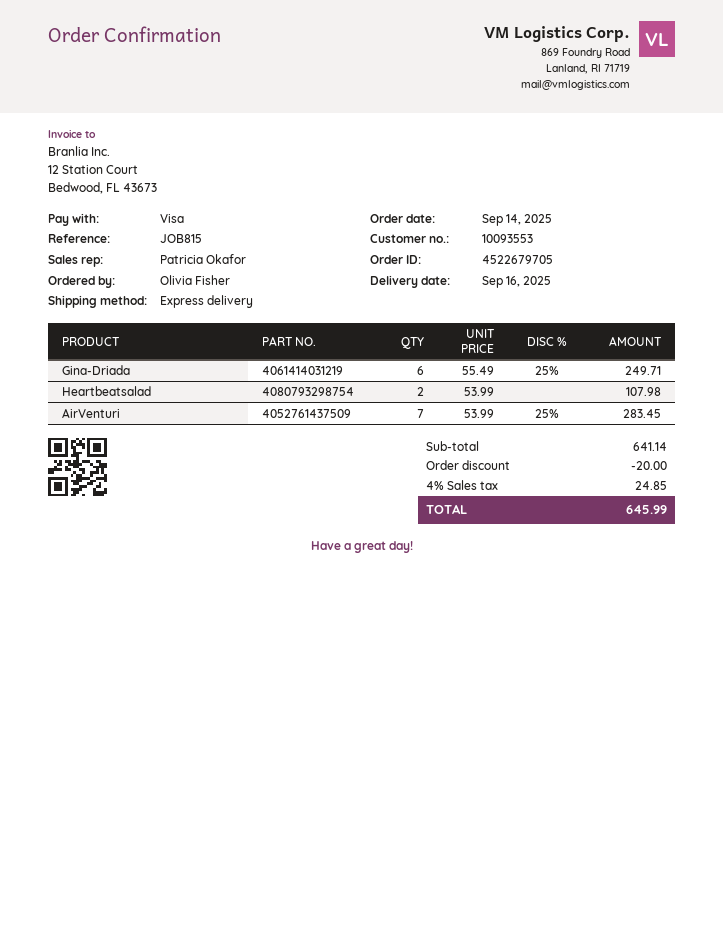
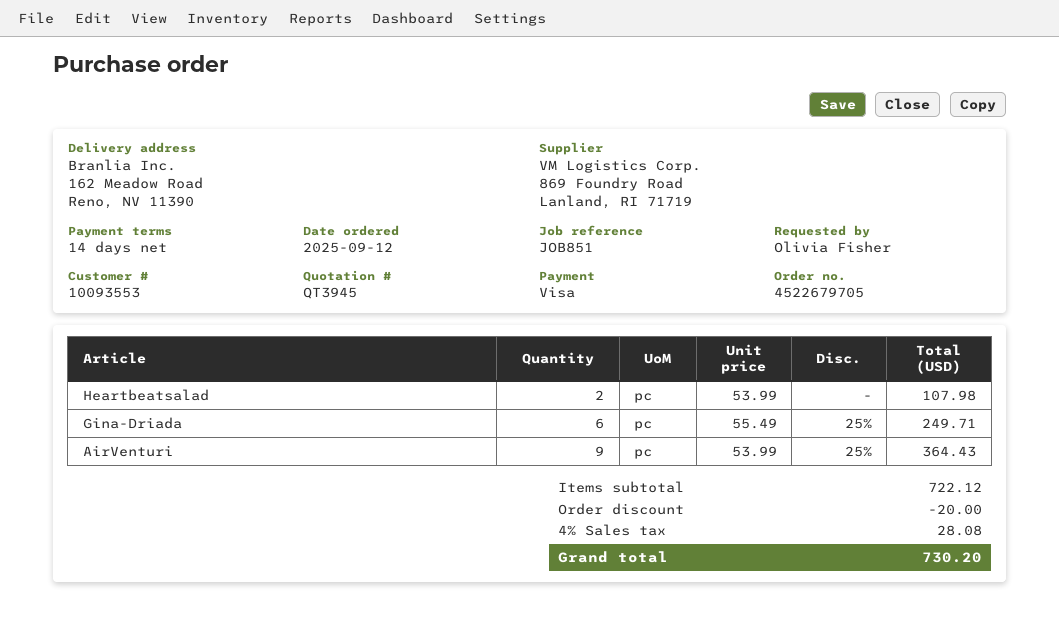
order date: 2025-09-14 -> 2025-09-12
reference: JOB815 -> JOB851
AirVenturi: 7 x 53.99 - 25% = 283.45 -> 9 x 53.99 - 25% = 364.43
subtotal: 641.14 -> 722.12
tax: 4% = 24.85 -> 4% = 28.08
total: 645.99 -> 730.20

